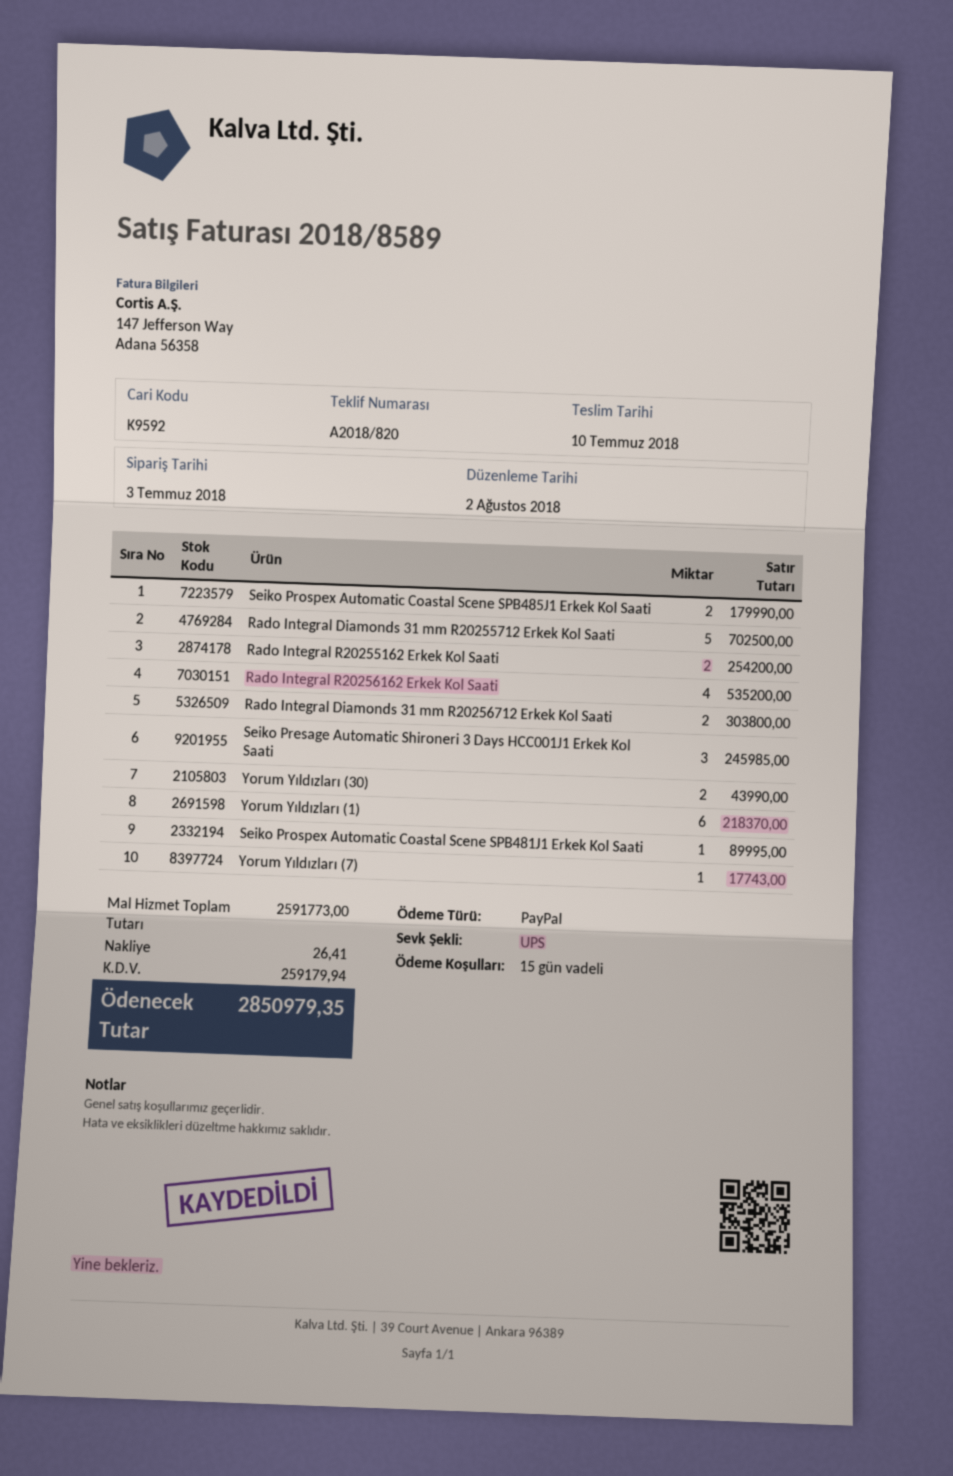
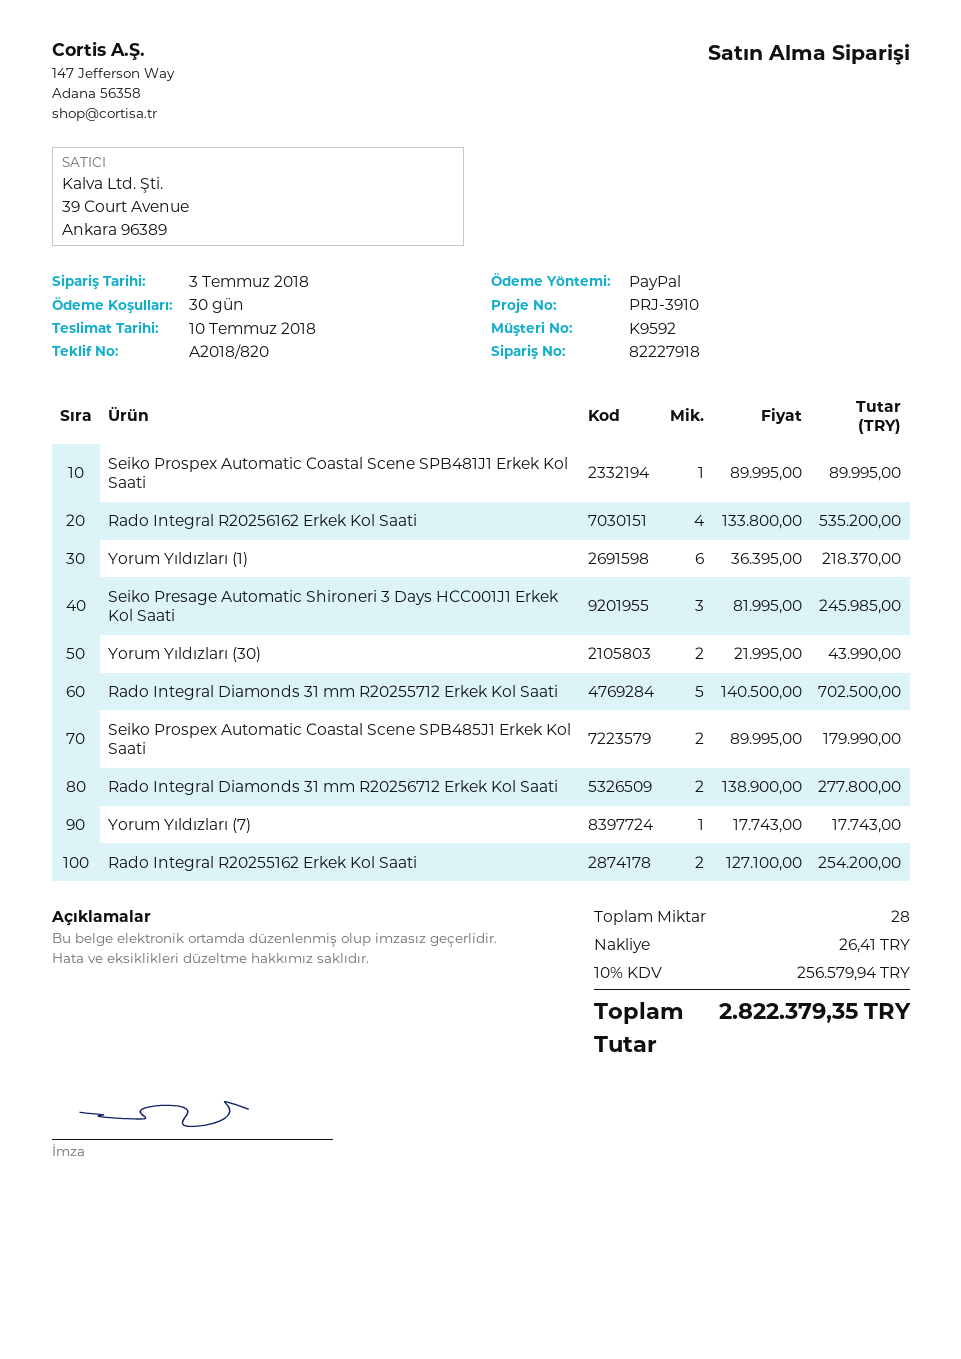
payment terms: 15 days -> 30 days
Rado Integral Diamonds 31 mm R20256712 Erkek Kol Saati: 2 for 303800.00 -> 2 for 277800.00
tax: 259179.94 -> 256579.94
total: 2850979.35 -> 2822379.35

